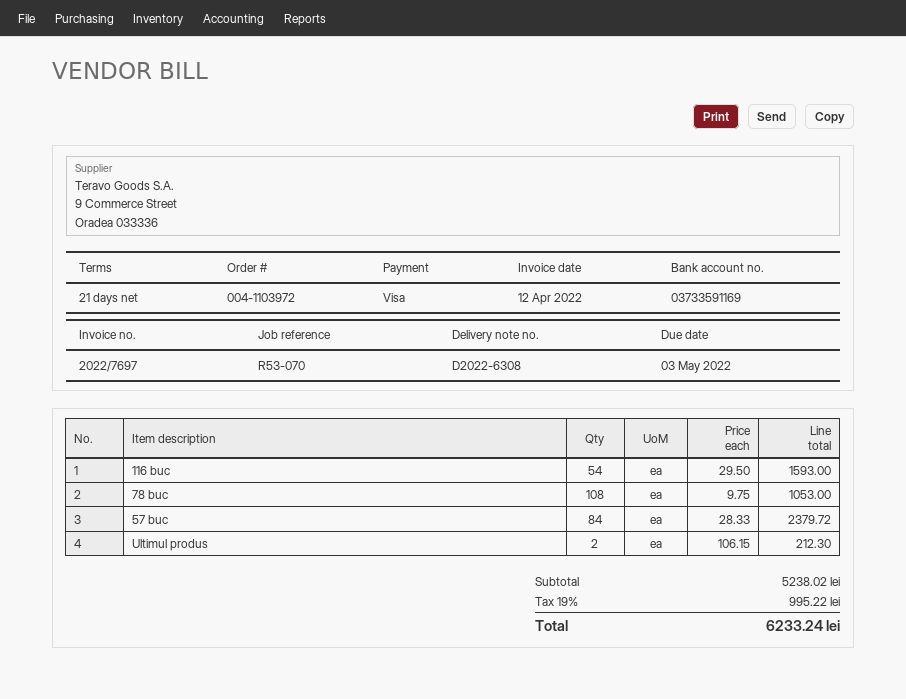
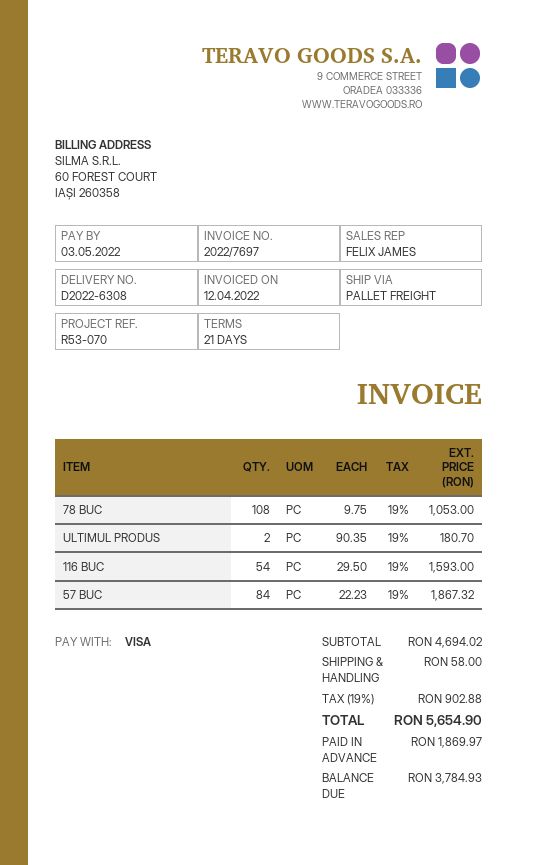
57 buc: 84 x 28.33 = 2379.72 -> 84 x 22.23 = 1867.32
Ultimul produs: 2 x 106.15 = 212.30 -> 2 x 90.35 = 180.70
subtotal: 5238.02 -> 4694.02
shipping: none -> 58.00
tax: 19% = 995.22 -> 19% = 902.88
total: 6233.24 -> 5654.90

